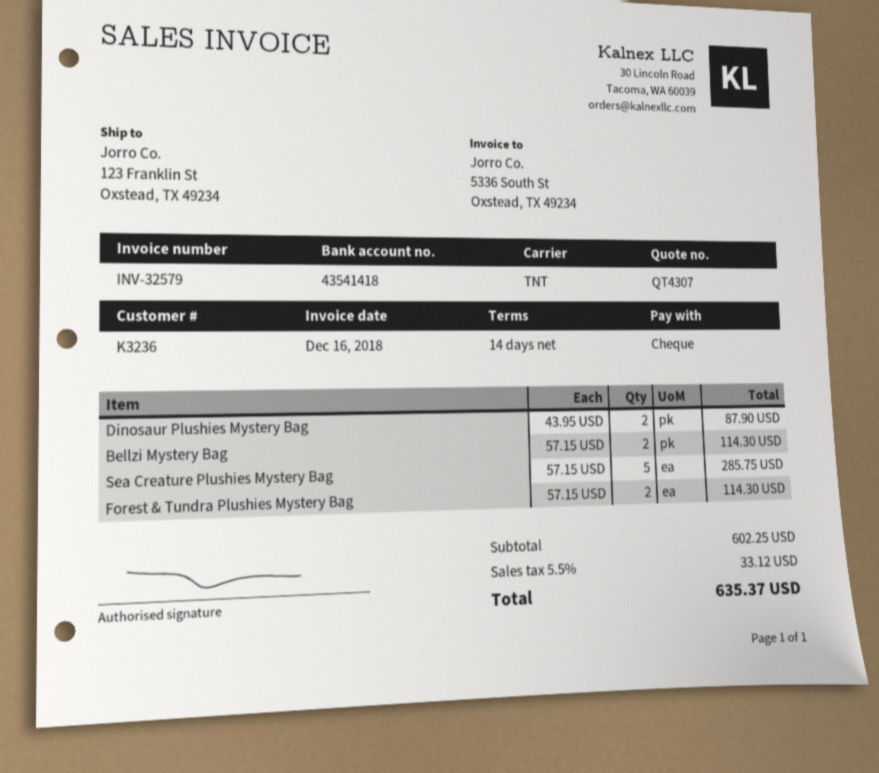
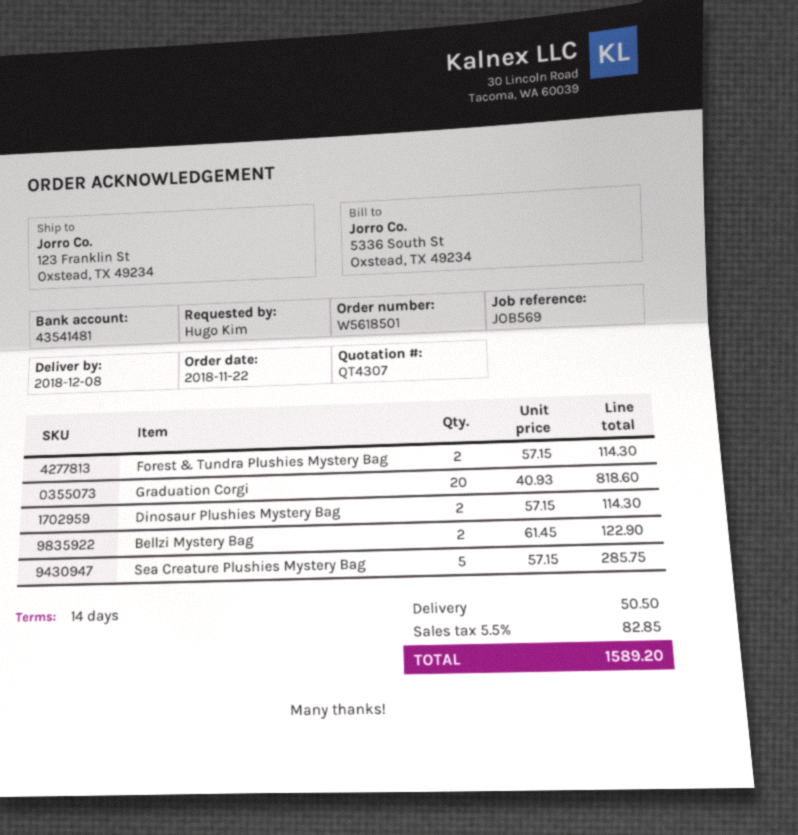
bank account: 43541418 -> 43541481
Dinosaur Plushies Mystery Bag: 2 x 43.95 = 87.90 -> 2 x 57.15 = 114.30
Bellzi Mystery Bag: 2 x 57.15 = 114.30 -> 2 x 61.45 = 122.90
Graduation Corgi: none -> 20 x 40.93 = 818.60
shipping: none -> 50.50
tax: 5.5% = 33.12 -> 5.5% = 82.85
total: 635.37 -> 1589.20

